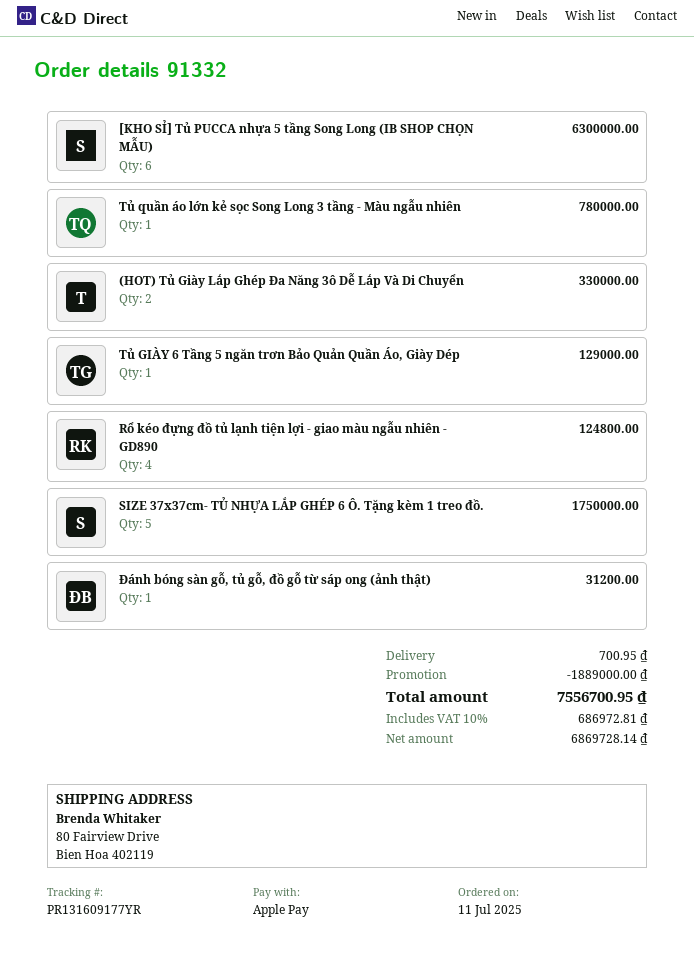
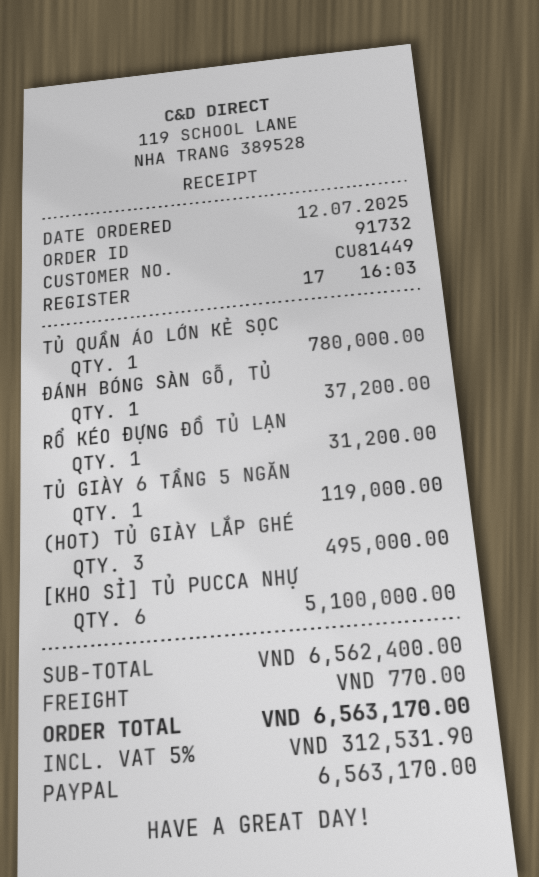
order number: 91332 -> 91732
order date: 2025-07-11 -> 2025-07-12
payment method: Apple Pay -> PayPal
[KHO SỈ] Tủ PUCCA nhựa 5 tầng Song Long (IB SHOP CHỌN MẪU): 6 for 6300000.00 -> 6 for 5100000.00
(HOT) Tủ Giày Lắp Ghép Đa Năng 3ô Dễ Lắp Và Di Chuyển: 2 for 330000.00 -> 3 for 495000.00
Tủ GIÀY 6 Tầng 5 ngăn trơn Bảo Quản Quần Áo, Giày Dép: 1 for 129000.00 -> 1 for 119000.00
Rổ kéo đựng đồ tủ lạnh tiện lợi - giao màu ngẫu nhiên - GD890: 4 for 124800.00 -> 1 for 31200.00
SIZE 37x37cm- TỦ NHỰA LẮP GHÉP 6 Ô. Tặng kèm 1 treo đồ.: 5 for 1750000.00 -> none
Đánh bóng sàn gỗ, tủ gỗ, đồ gỗ từ sáp ong (ảnh thật): 1 for 31200.00 -> 1 for 37200.00
discount: 1889000.00 -> none
shipping: 700.95 -> 770.00
tax: 10% = 686972.81 -> 5% = 312531.90
total: 7556700.95 -> 6563170.00

